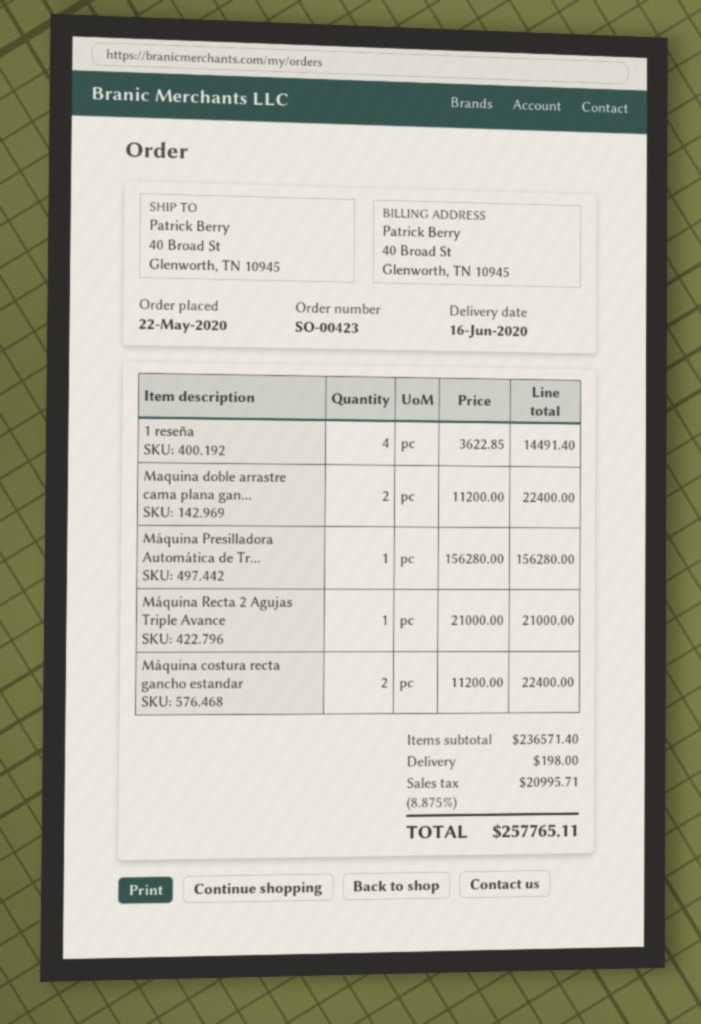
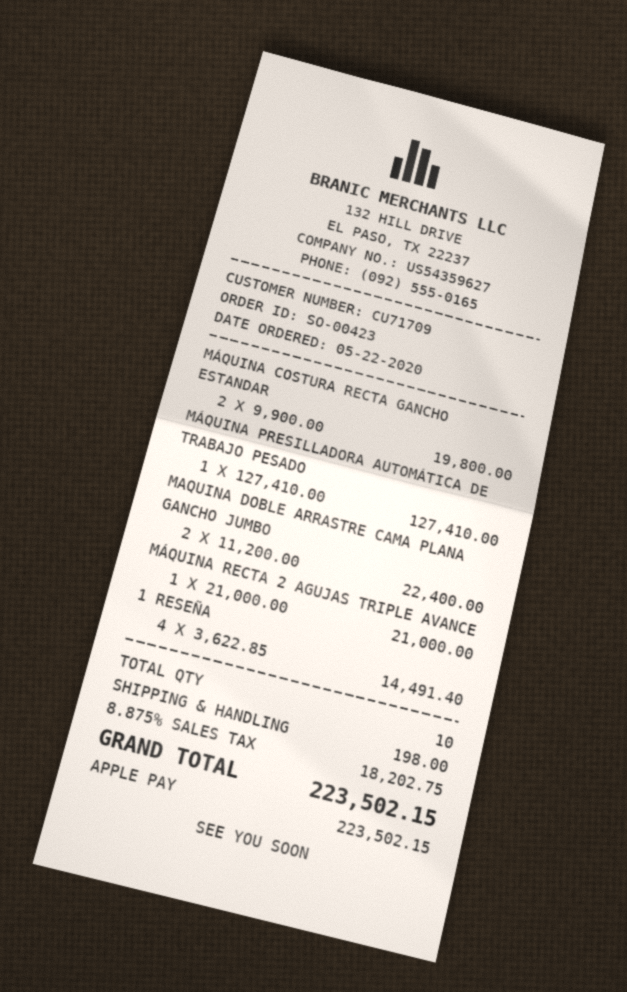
Máquina Presilladora Automática de Tr...: 1 x 156280.00 = 156280.00 -> 1 x 127410.00 = 127410.00
Máquina costura recta gancho estandar: 2 x 11200.00 = 22400.00 -> 2 x 9900.00 = 19800.00
tax: 8.875% = 20995.71 -> 8.875% = 18202.75
total: 257765.11 -> 223502.15

